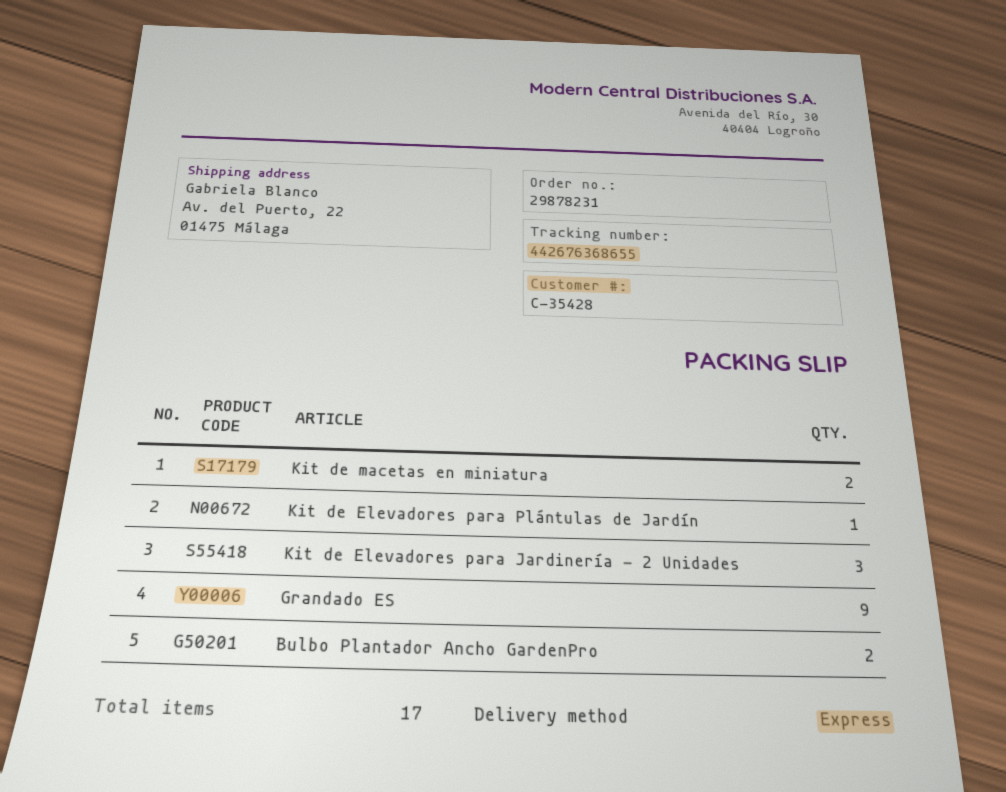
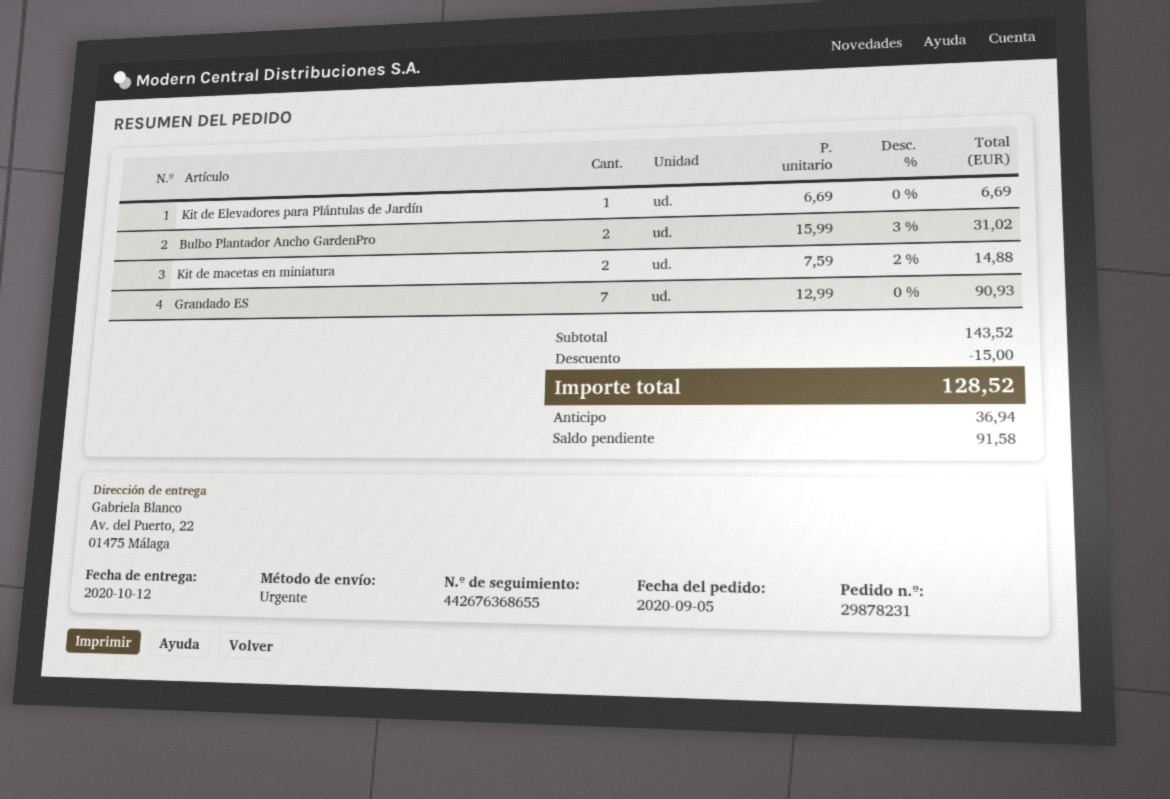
Kit de Elevadores para Jardinería - 2 Unidades: 3 -> none
Grandado ES: 9 -> 7

